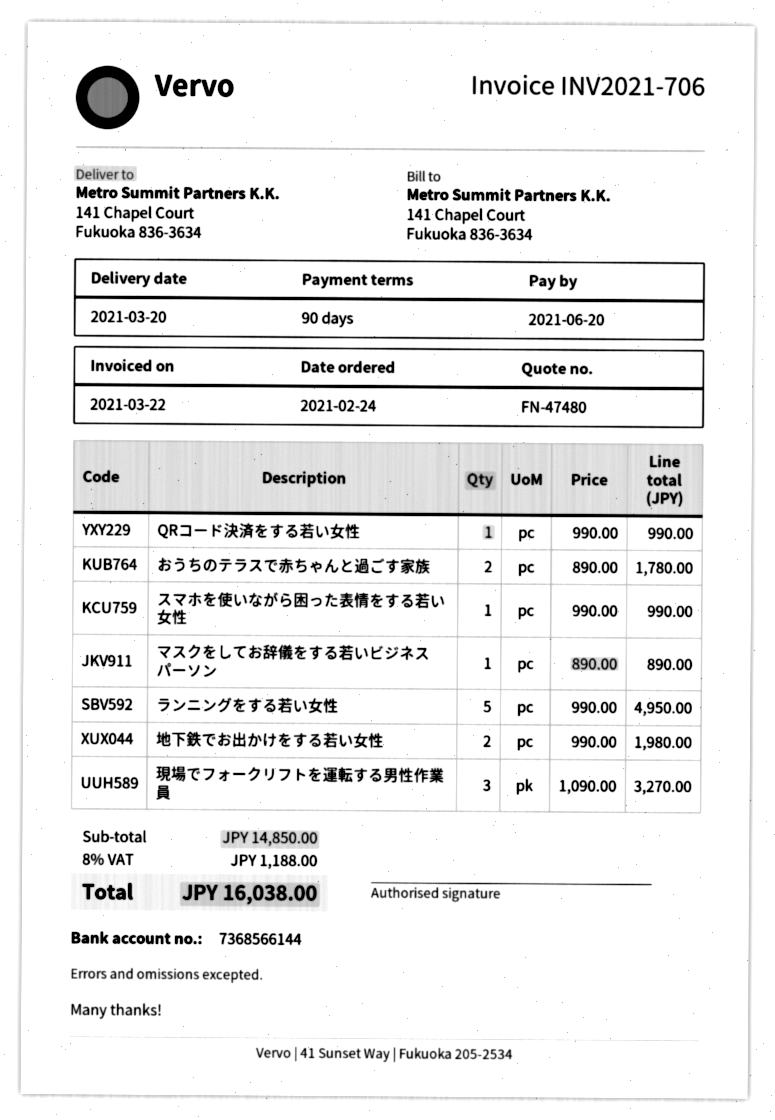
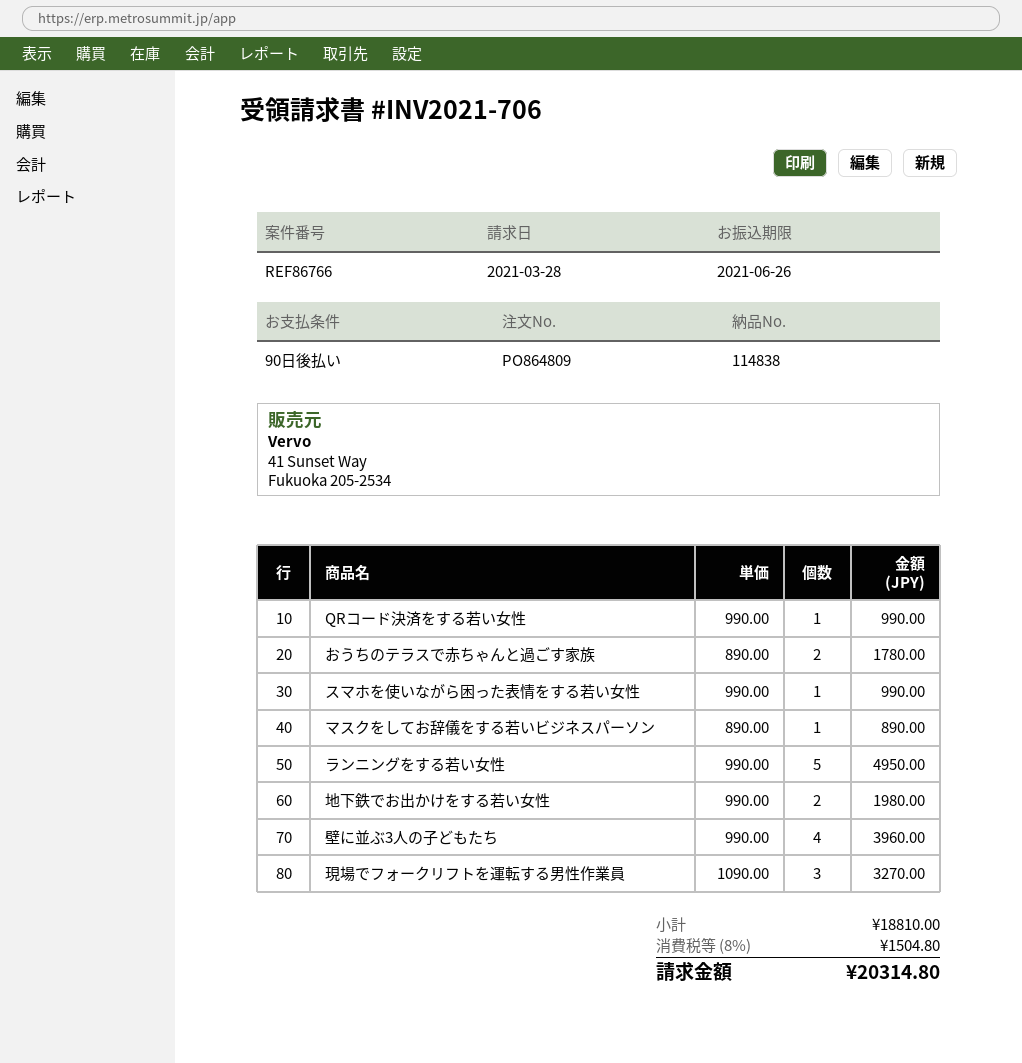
invoice date: 2021-03-22 -> 2021-03-28
due date: 2021-06-20 -> 2021-06-26
壁に並ぶ3人の子どもたち: none -> 4 x 990.00 = 3960.00
subtotal: 14850.00 -> 18810.00
tax: 8% = 1188.00 -> 8% = 1504.80
total: 16038.00 -> 20314.80

